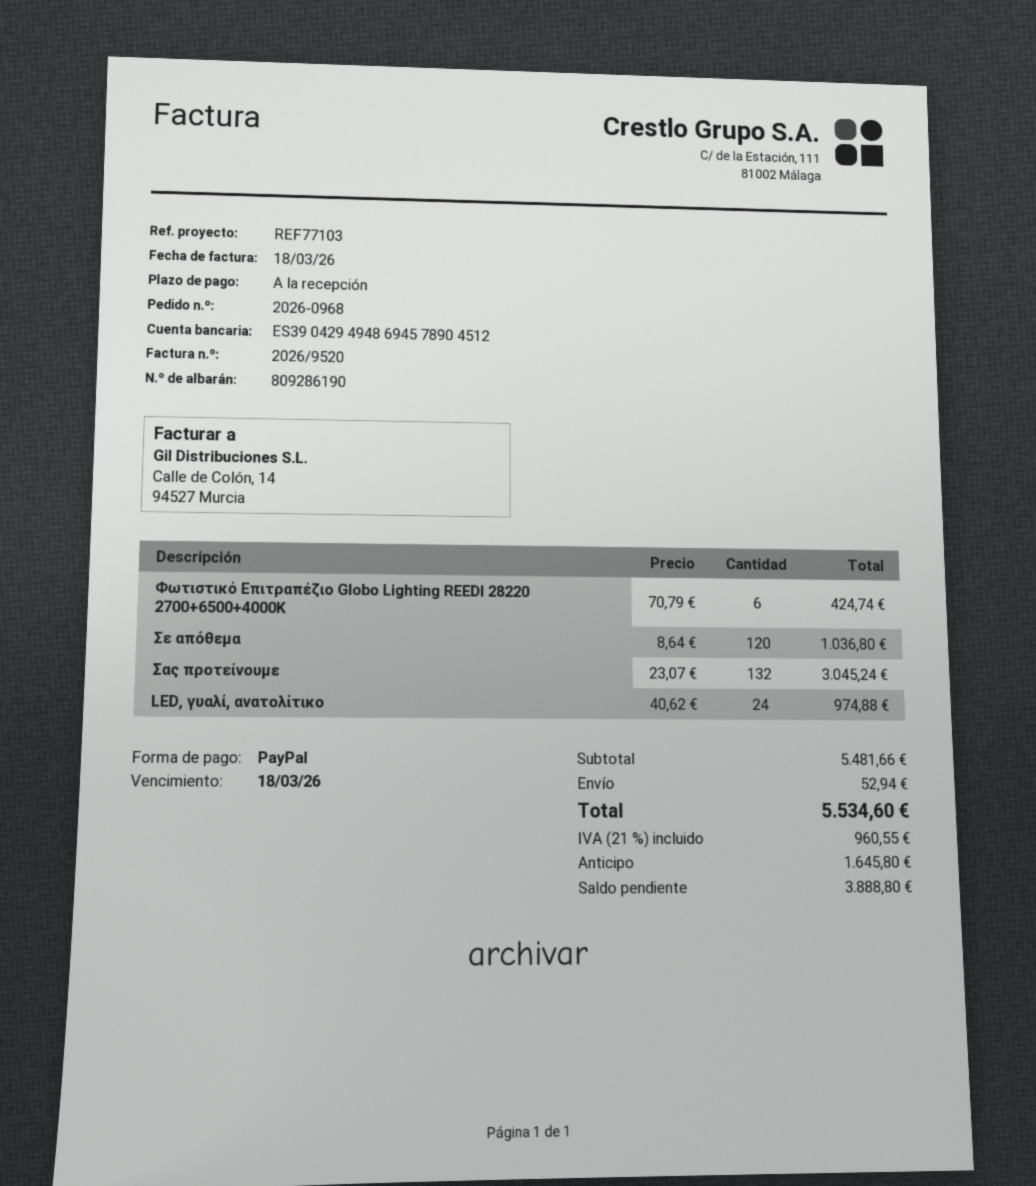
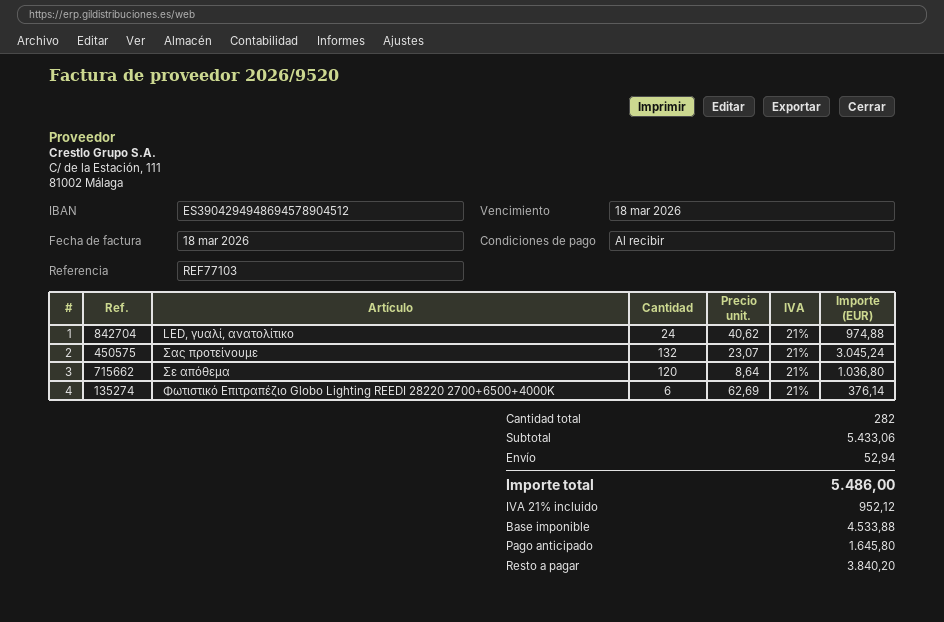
Φωτιστικό Επιτραπέζιο Globo Lighting REEDI 28220 2700+6500+4000K: 6 x 70.79 = 424.74 -> 6 x 62.69 = 376.14
subtotal: 5481.66 -> 5433.06
tax: 21% = 960.55 -> 21% = 952.12
total: 5534.60 -> 5486.00
balance: 3888.80 -> 3840.20

